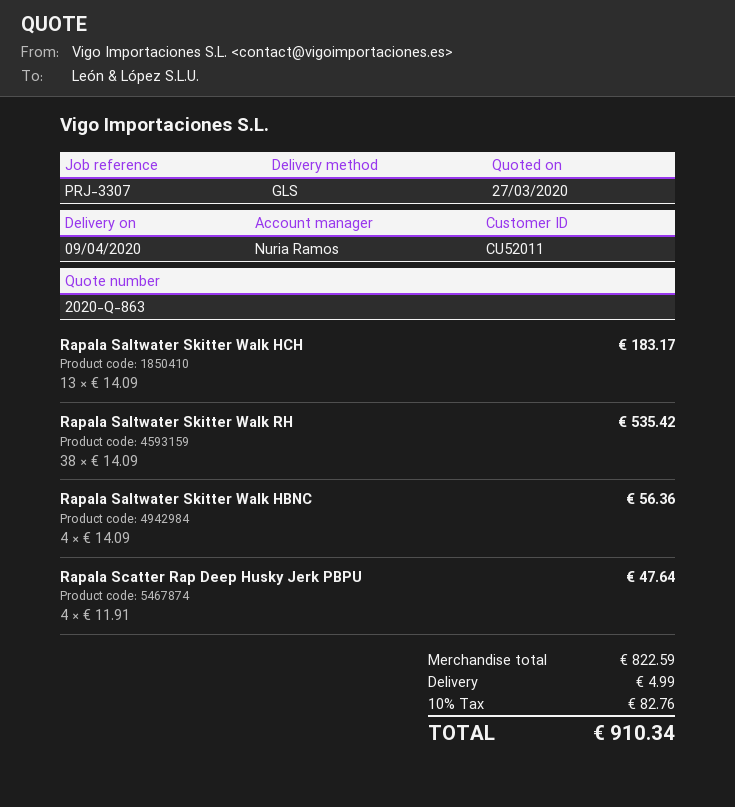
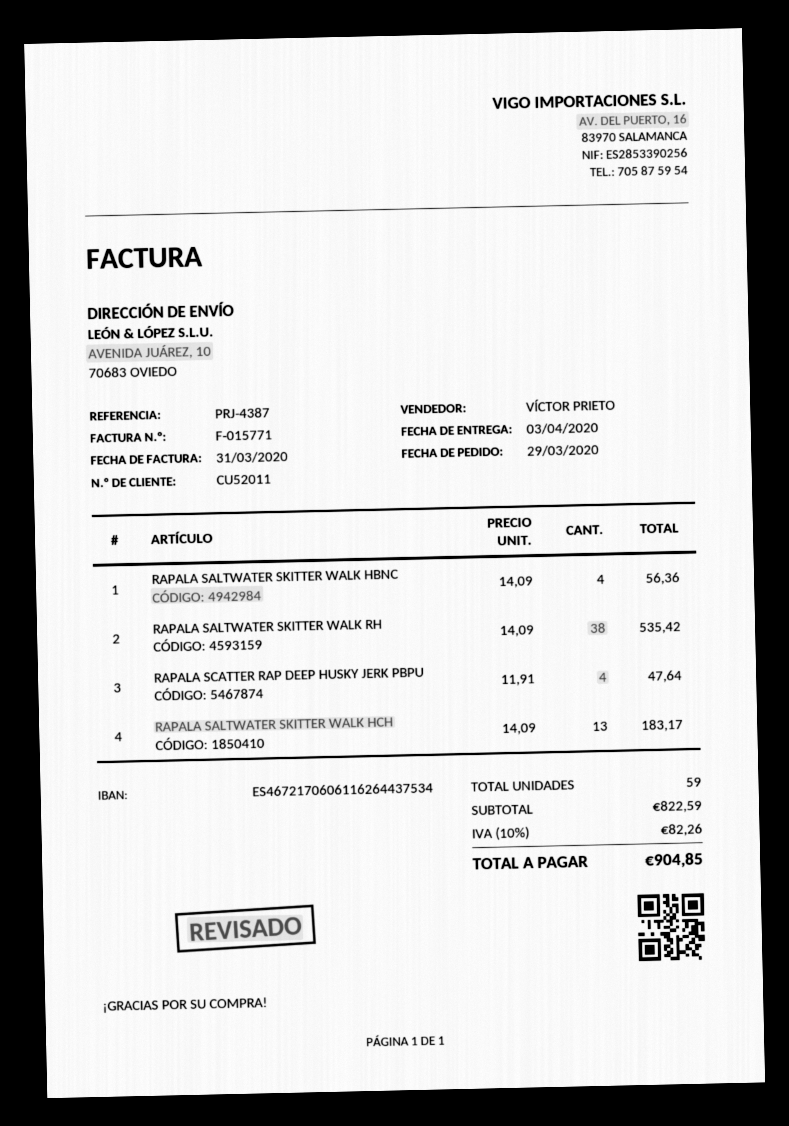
delivery date: 2020-04-09 -> 2020-04-03
reference: PRJ-3307 -> PRJ-4387
sales rep: Nuria Ramos -> VÍCTOR PRIETO
shipping: 4.99 -> none
tax: 10% = 82.76 -> 10% = 82.26
total: 910.34 -> 904.85

